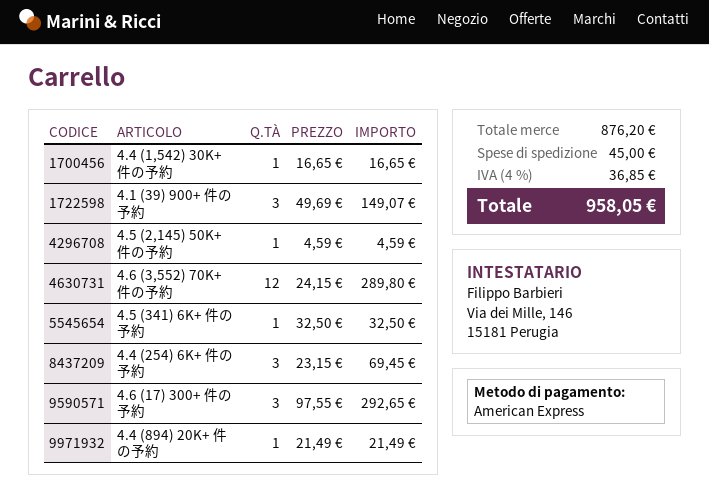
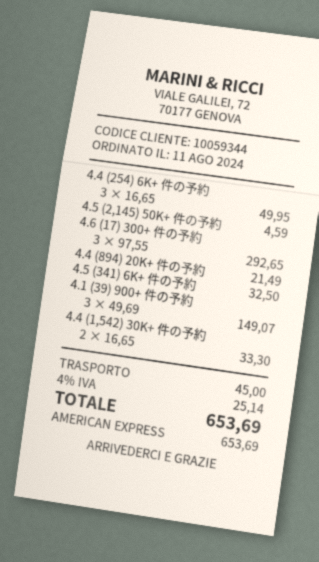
4.4 (1,542) 30K+ 件の予約: 1 x 16.65 = 16.65 -> 2 x 16.65 = 33.30
4.6 (3,552) 70K+ 件の予約: 12 x 24.15 = 289.80 -> none
4.4 (254) 6K+ 件の予約: 3 x 23.15 = 69.45 -> 3 x 16.65 = 49.95
tax: 4% = 36.85 -> 4% = 25.14
total: 958.05 -> 653.69

